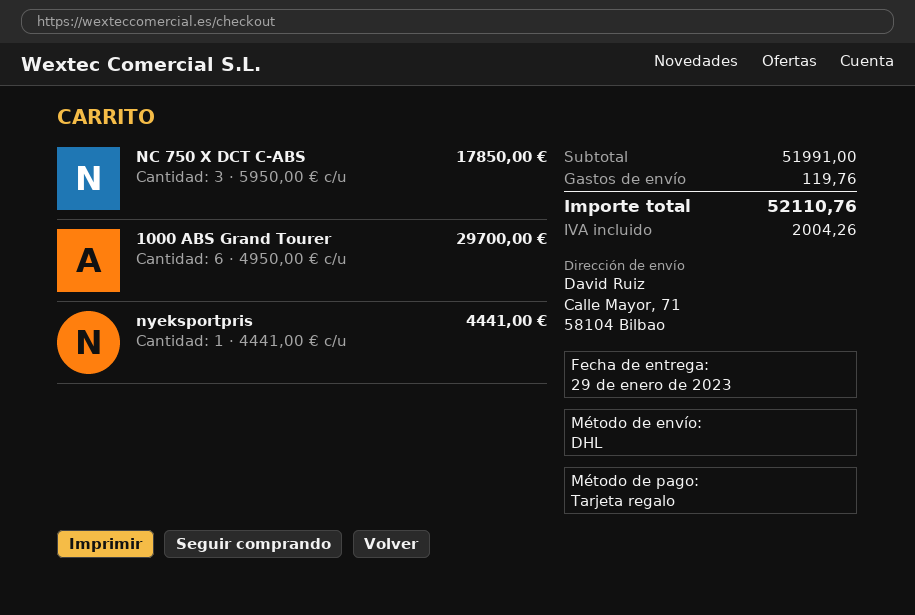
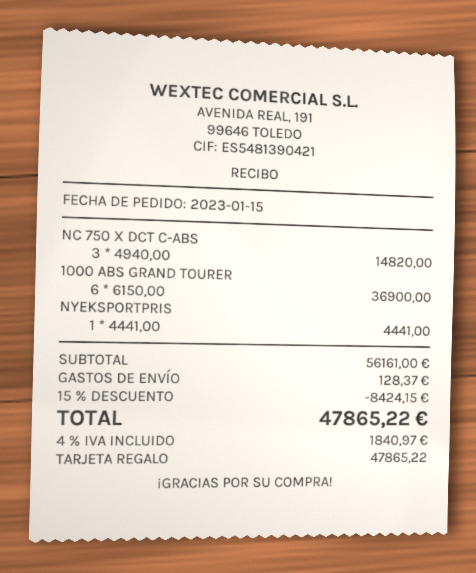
NC 750 X DCT C-ABS: 3 x 5950.00 = 17850.00 -> 3 x 4940.00 = 14820.00
1000 ABS Grand Tourer: 6 x 4950.00 = 29700.00 -> 6 x 6150.00 = 36900.00
subtotal: 51991.00 -> 56161.00
discount: none -> 15% = 8424.15
shipping: 119.76 -> 128.37
tax: 2004.26 -> 1840.97
total: 52110.76 -> 47865.22

